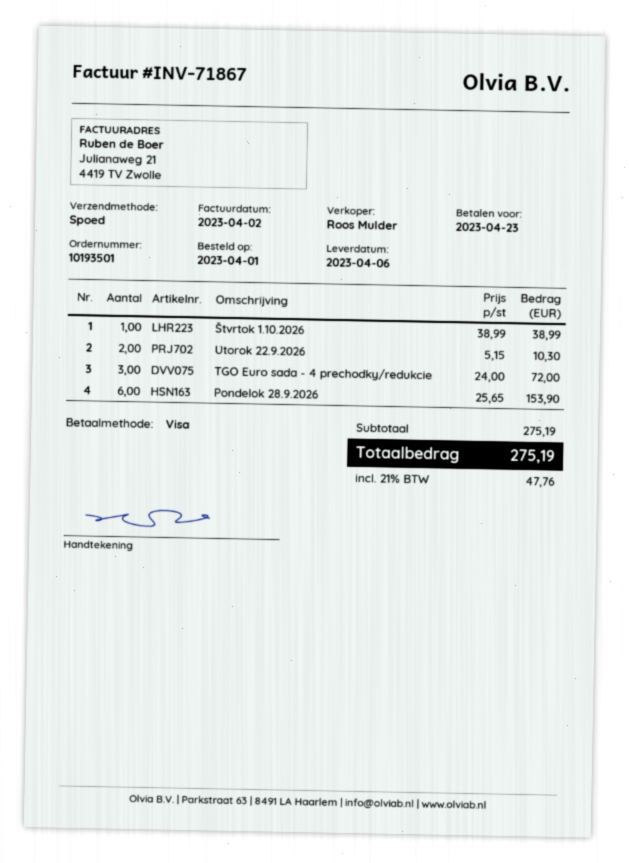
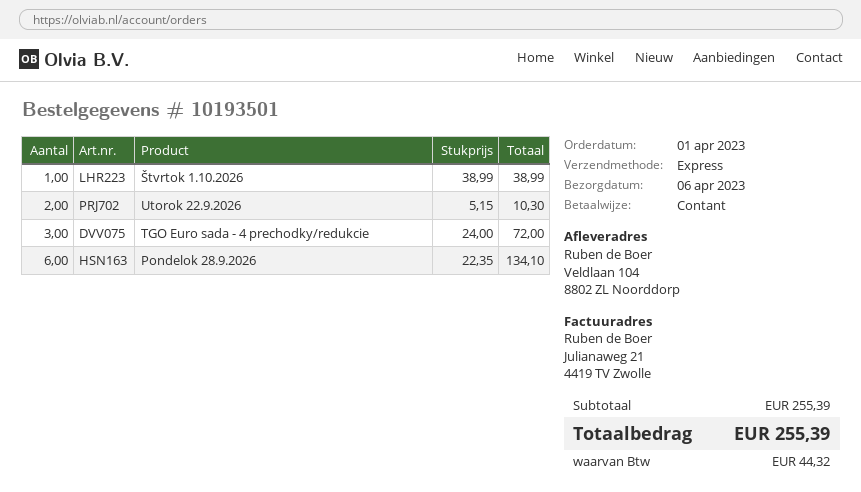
payment method: Visa -> cash
Pondelok 28.9.2026: 6 x 25.65 = 153.90 -> 6 x 22.35 = 134.10
subtotal: 275.19 -> 255.39
tax: 47.76 -> 44.32
total: 275.19 -> 255.39

